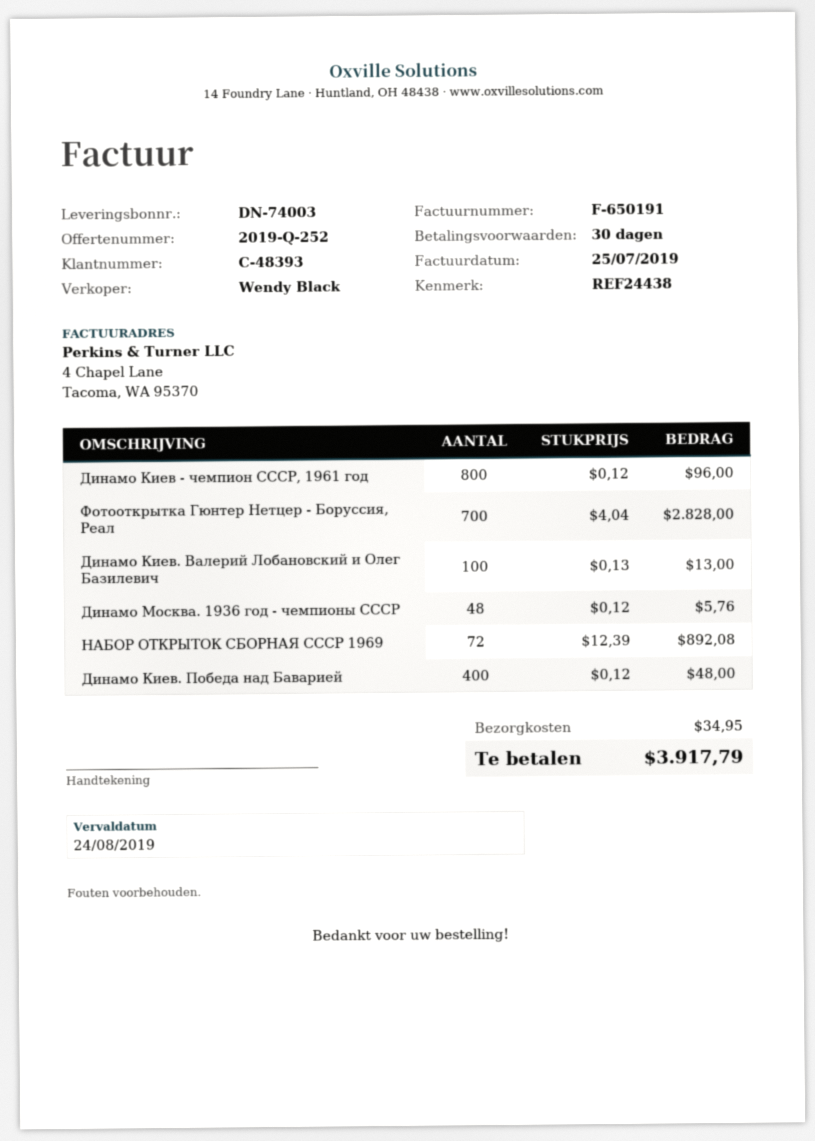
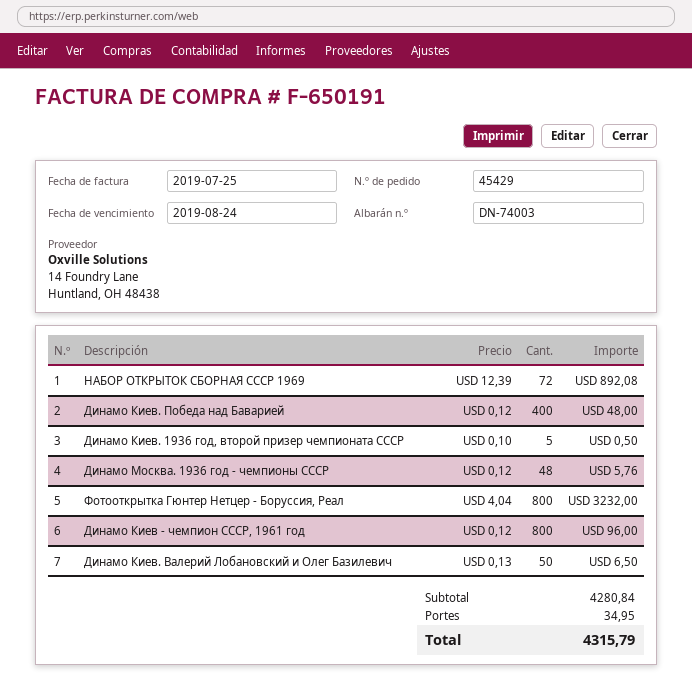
Фотооткрытка Гюнтер Нетцер - Боруссия, Реал: 700 x 4.04 = 2828.00 -> 800 x 4.04 = 3232.00
Динамо Киев. Валерий Лобановский и Олег Базилевич: 100 x 0.13 = 13.00 -> 50 x 0.13 = 6.50
Динамо Киев. 1936 год, второй призер чемпионата СССР: none -> 5 x 0.10 = 0.50
total: 3917.79 -> 4315.79

